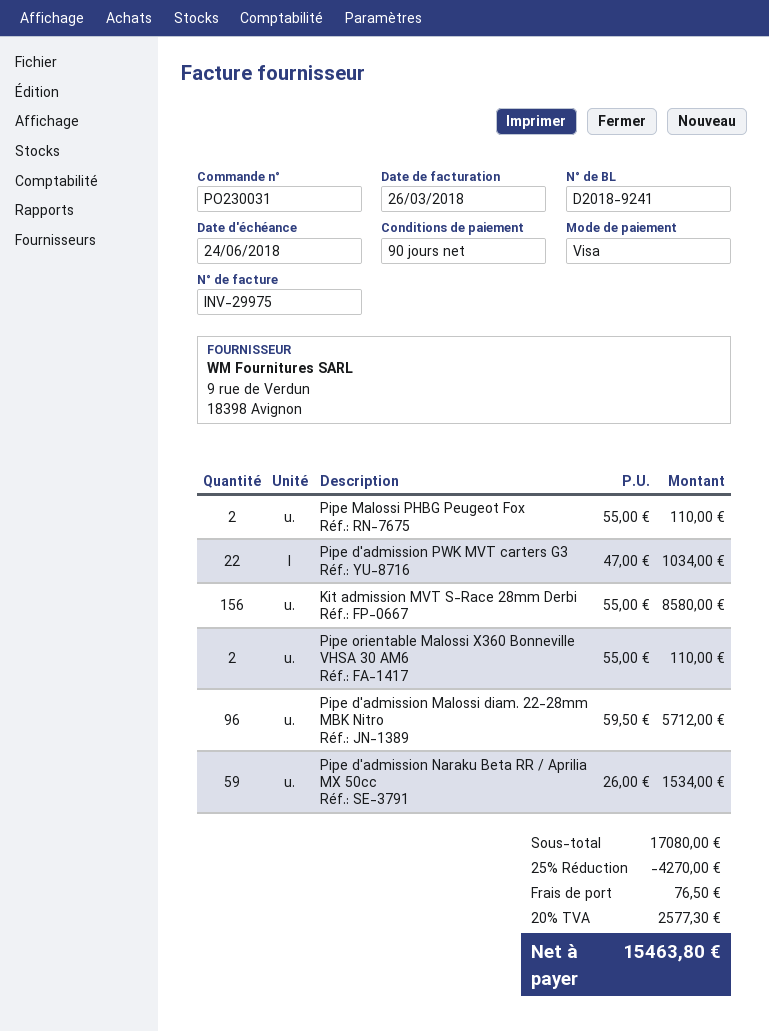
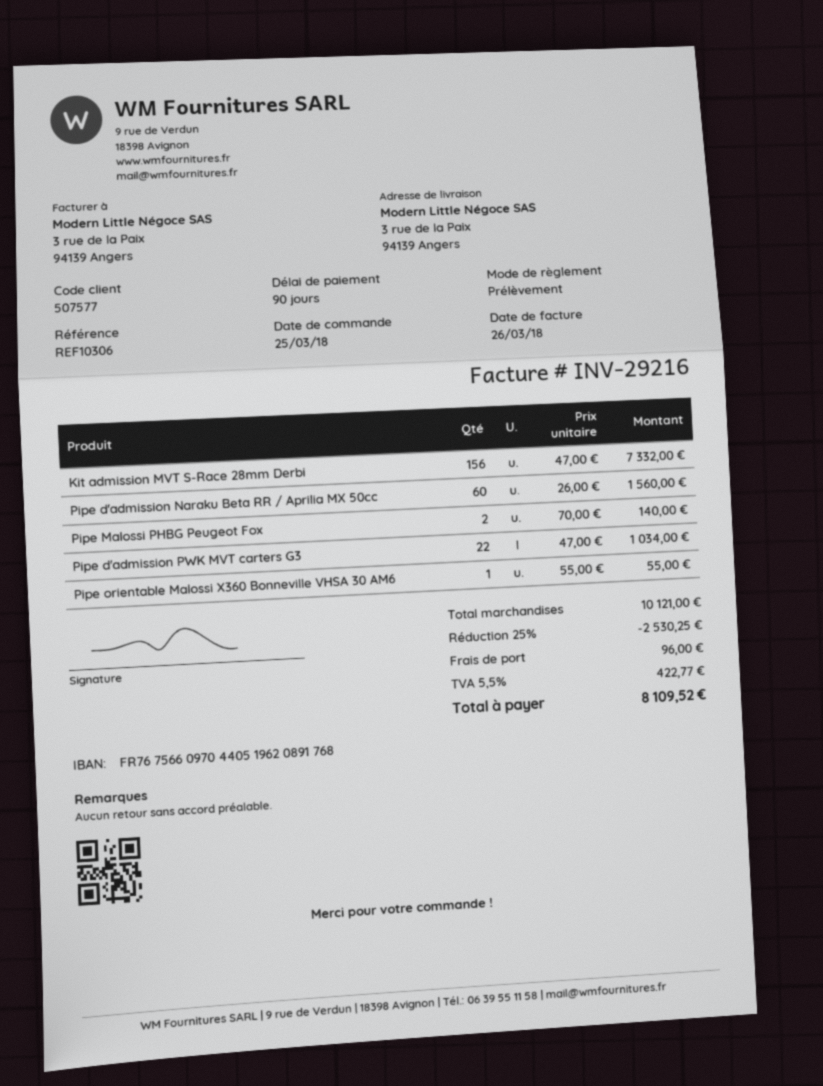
invoice number: INV-29975 -> INV-29216
payment method: Visa -> direct debit
Pipe Malossi PHBG Peugeot Fox: 2 x 55.00 = 110.00 -> 2 x 70.00 = 140.00
Kit admission MVT S-Race 28mm Derbi: 156 x 55.00 = 8580.00 -> 156 x 47.00 = 7332.00
Pipe orientable Malossi X360 Bonneville VHSA 30 AM6: 2 x 55.00 = 110.00 -> 1 x 55.00 = 55.00
Pipe d'admission Malossi diam. 22-28mm MBK Nitro: 96 x 59.50 = 5712.00 -> none
Pipe d'admission Naraku Beta RR / Aprilia MX 50cc: 59 x 26.00 = 1534.00 -> 60 x 26.00 = 1560.00
subtotal: 17080.00 -> 10121.00
discount: 25% = 4270.00 -> 25% = 2530.25
shipping: 76.50 -> 96.00
tax: 20% = 2577.30 -> 5.5% = 422.77
total: 15463.80 -> 8109.52

